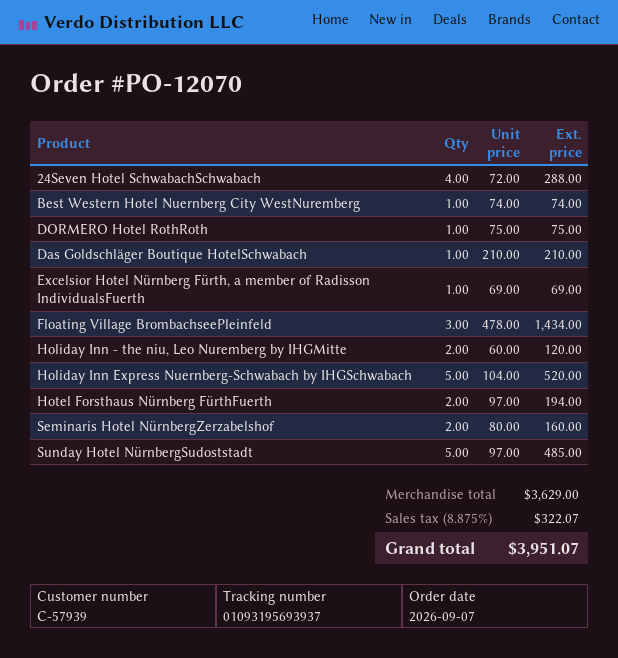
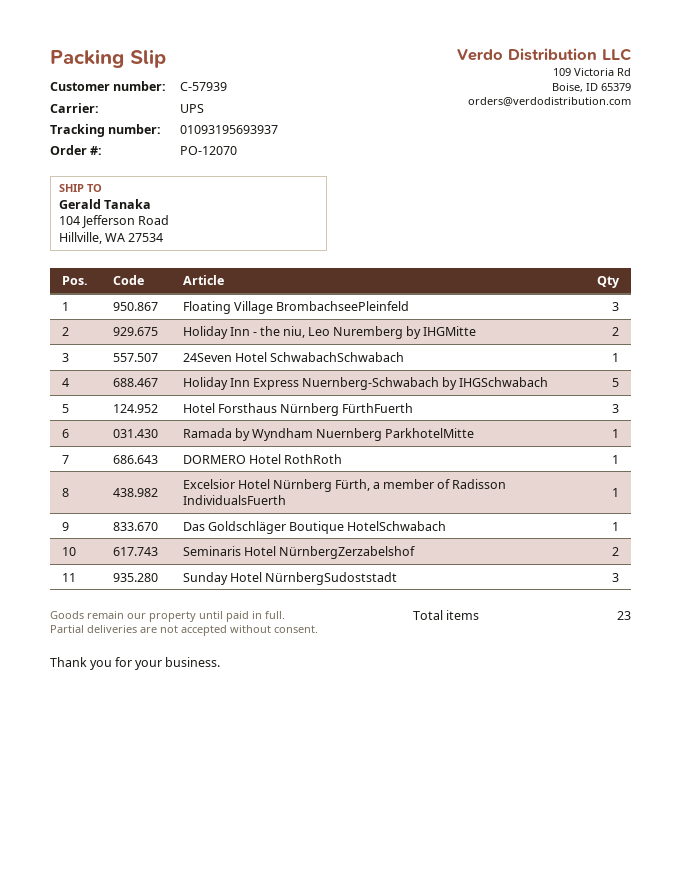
24Seven Hotel SchwabachSchwabach: 4 -> 1
Best Western Hotel Nuernberg City WestNuremberg: 1 -> none
Hotel Forsthaus Nürnberg FürthFuerth: 2 -> 3
Sunday Hotel NürnbergSudoststadt: 5 -> 3
Ramada by Wyndham Nuernberg ParkhotelMitte: none -> 1

